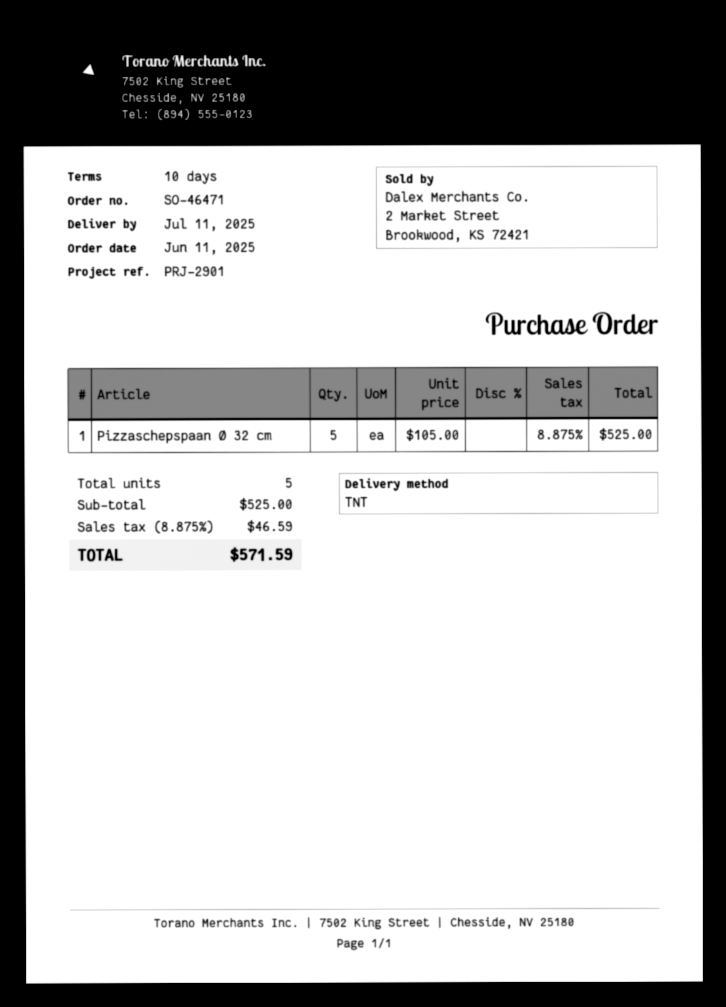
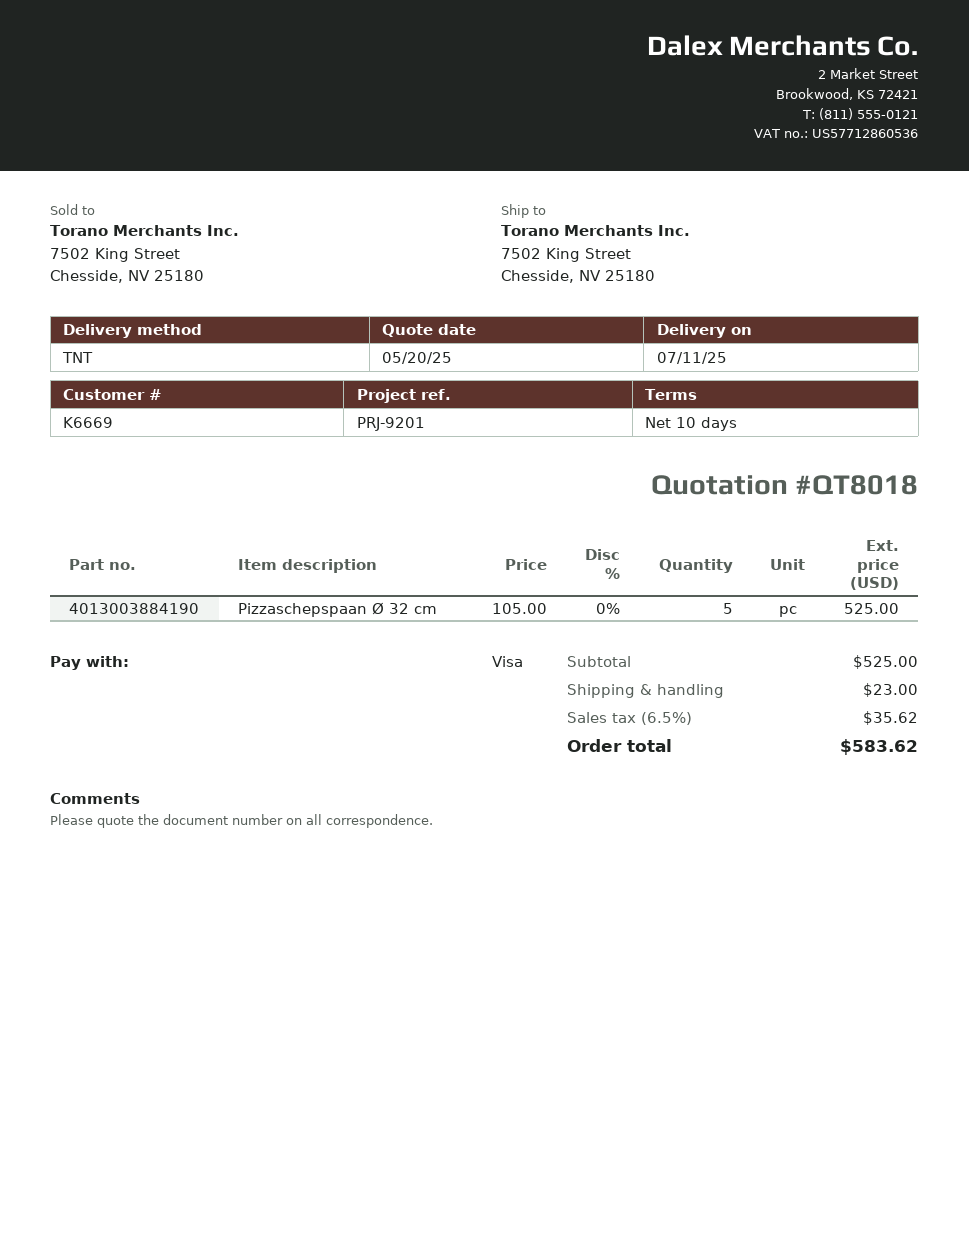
reference: PRJ-2901 -> PRJ-9201
shipping: none -> 23.00
tax: 8.875% = 46.59 -> 6.5% = 35.62
total: 571.59 -> 583.62

